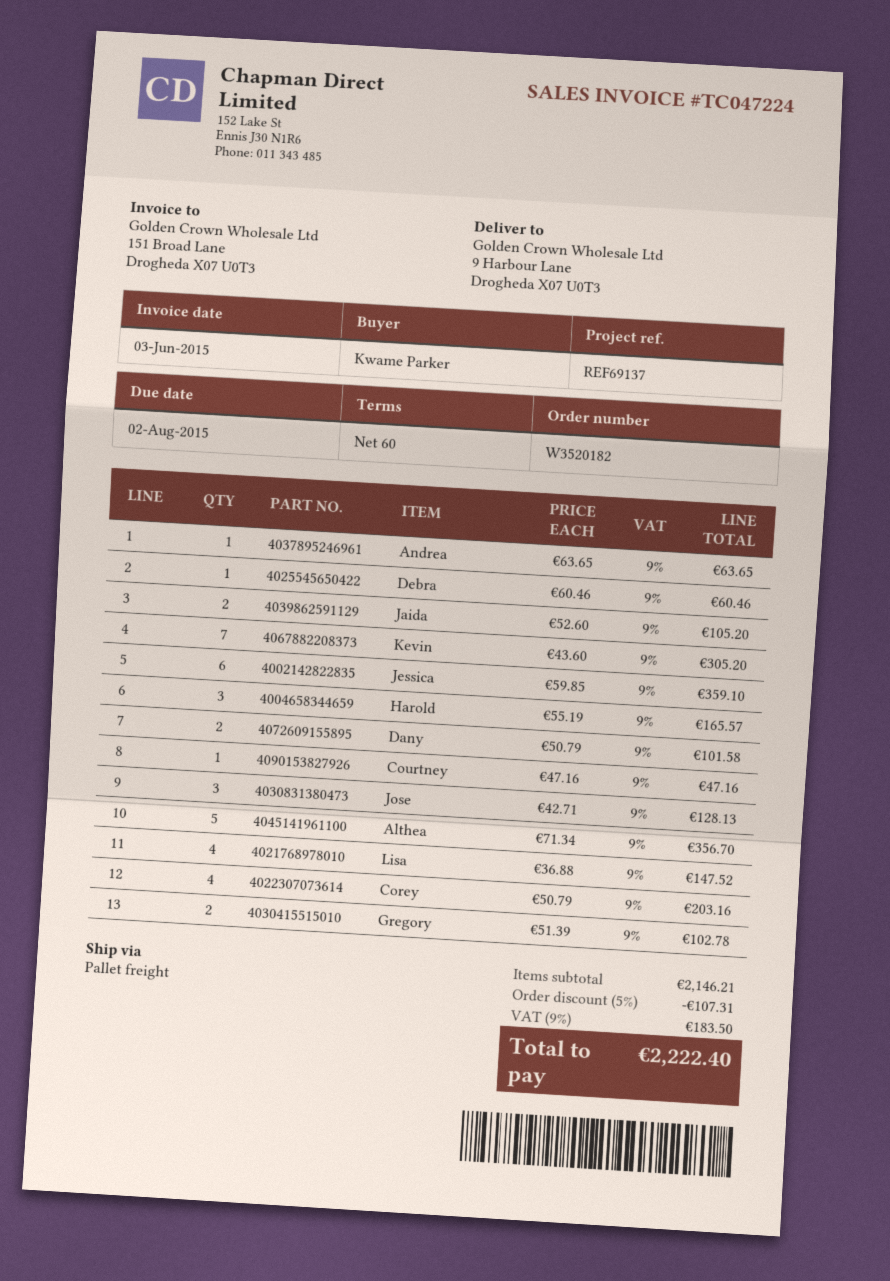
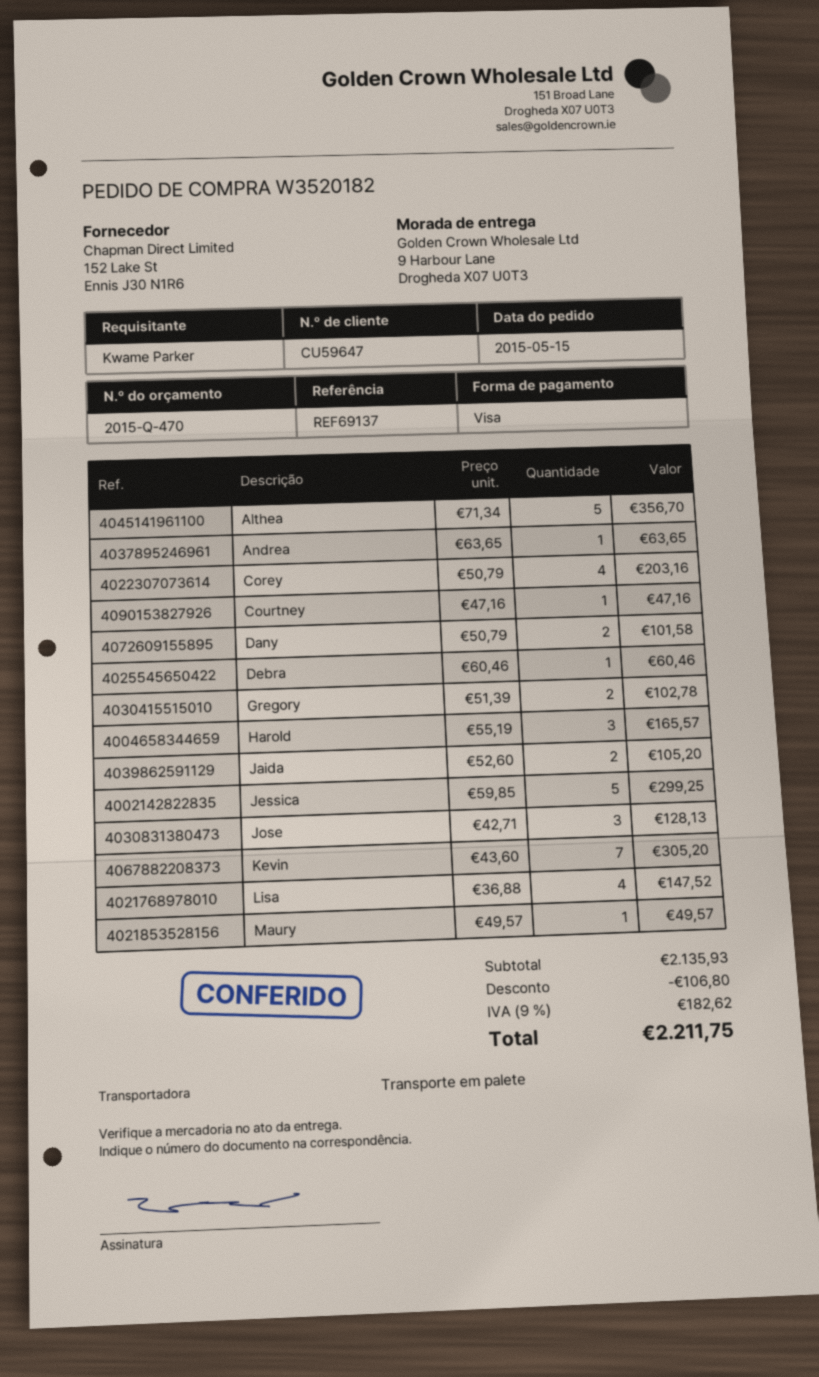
Jessica: 6 x 59.85 = 359.10 -> 5 x 59.85 = 299.25
Maury: none -> 1 x 49.57 = 49.57
subtotal: 2146.21 -> 2135.93
discount: 107.31 -> 106.80
tax: 9% = 183.50 -> 9% = 182.62
total: 2222.40 -> 2211.75

